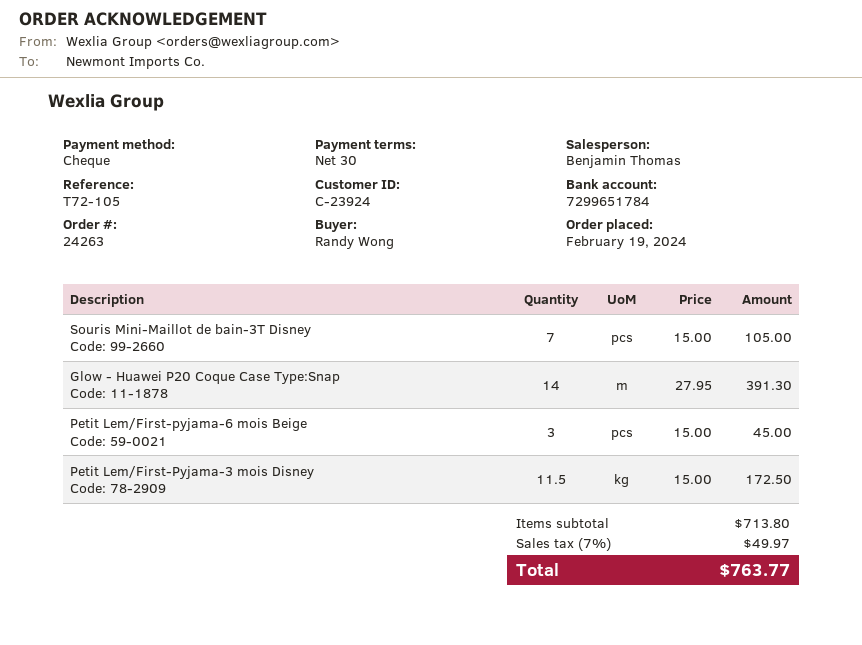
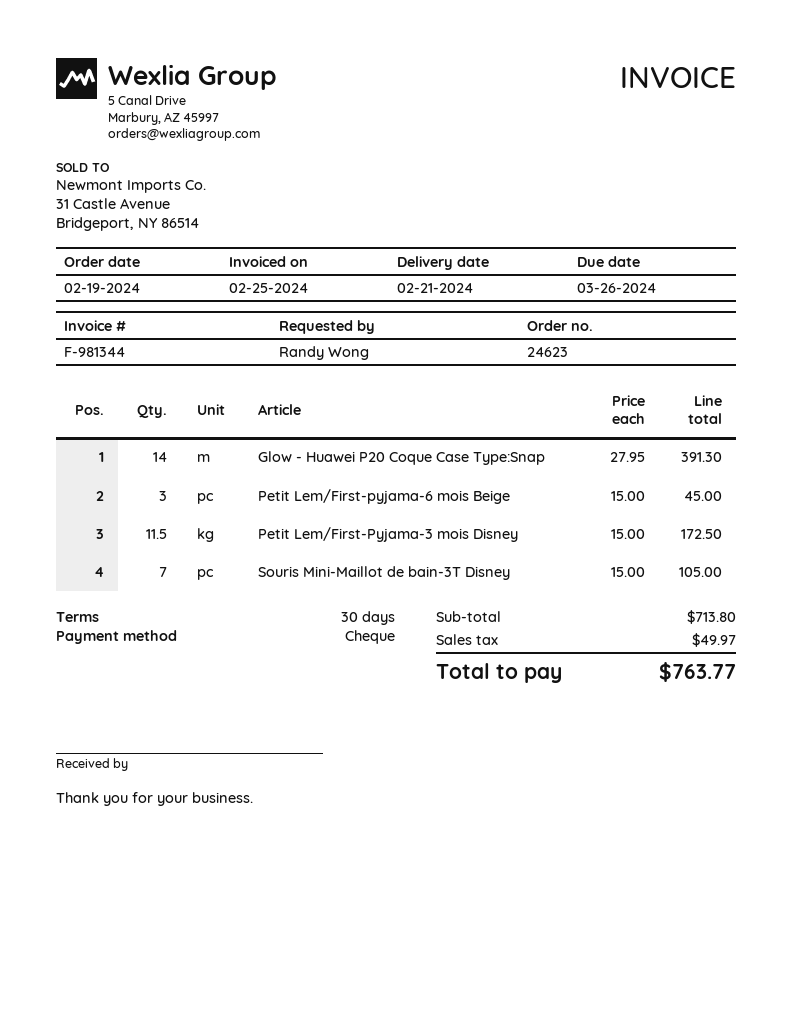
order number: 24263 -> 24623

